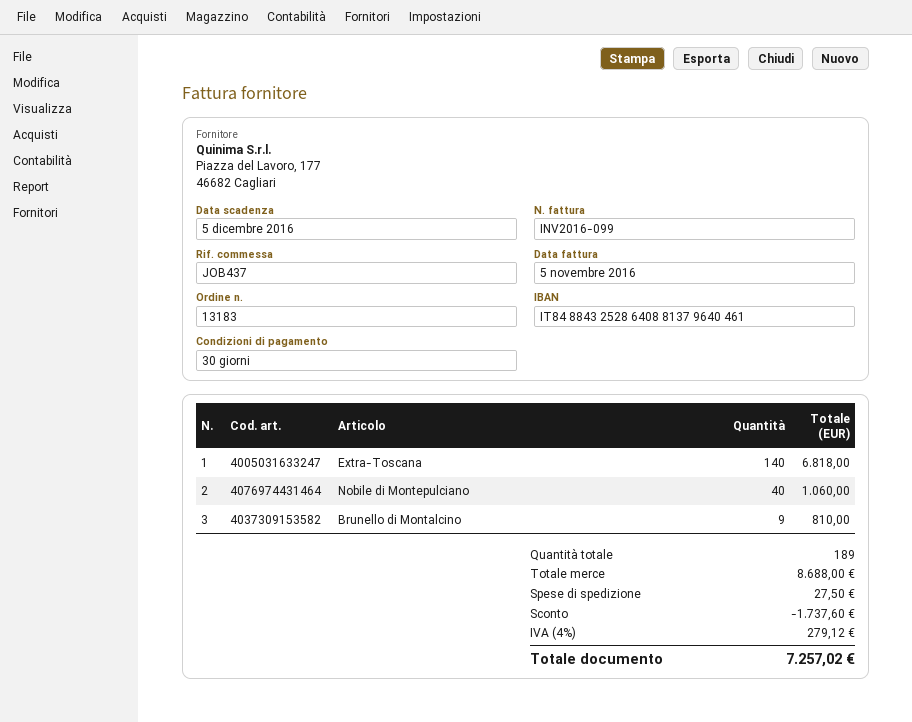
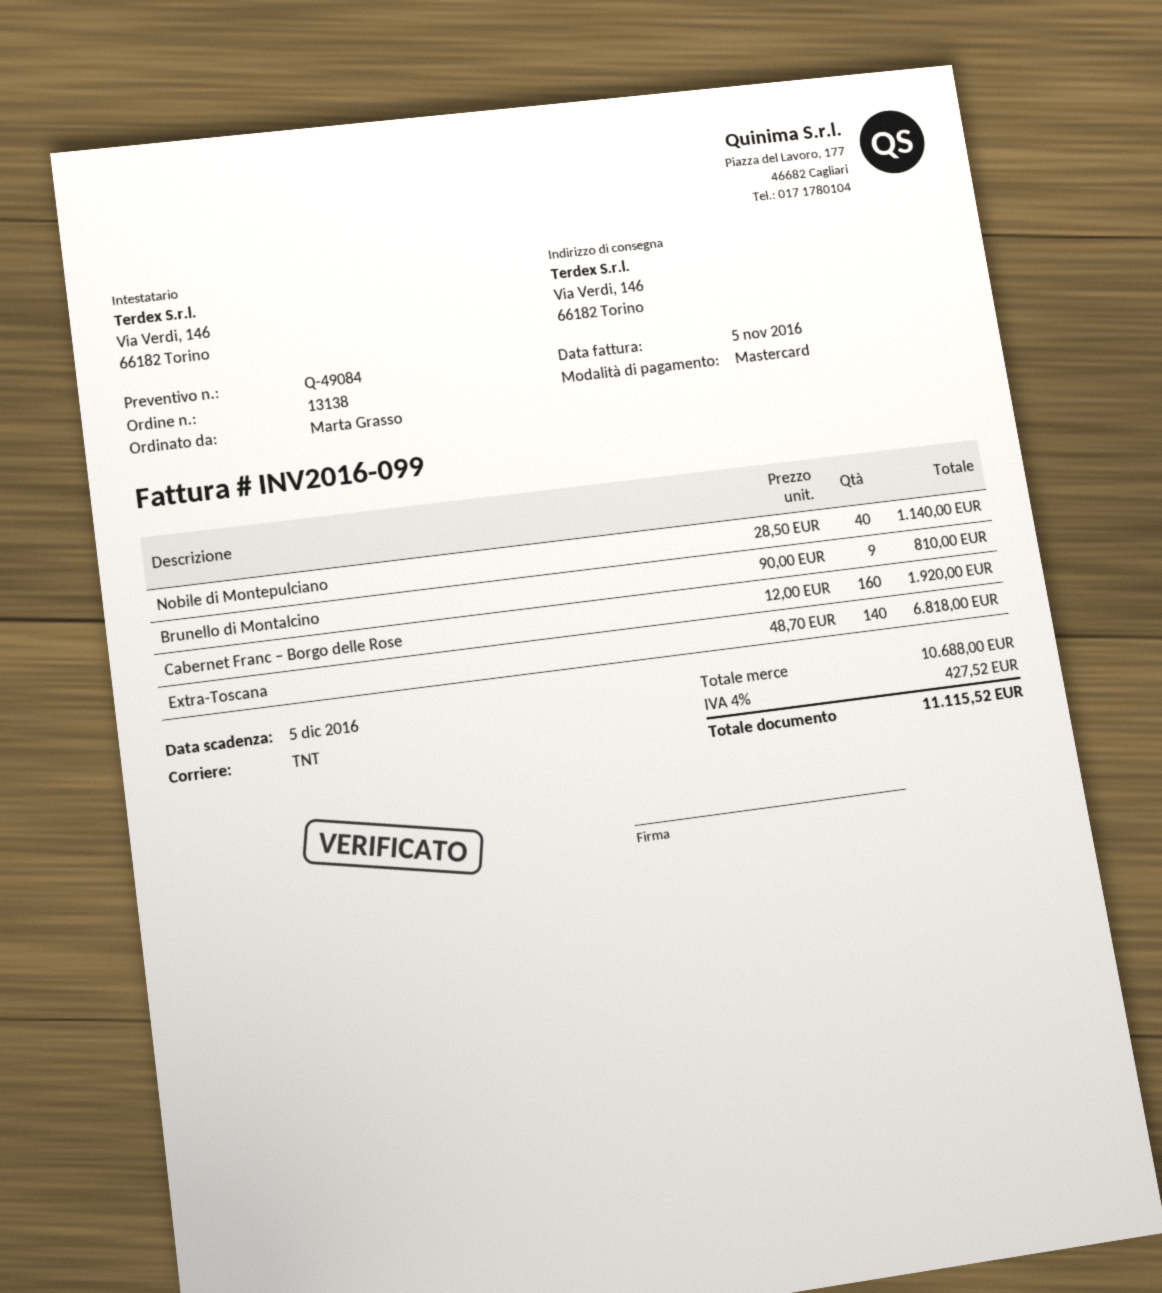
order number: 13183 -> 13138
Nobile di Montepulciano: 40 for 1060.00 -> 40 for 1140.00
Cabernet Franc – Borgo delle Rose: none -> 160 for 1920.00
subtotal: 8688.00 -> 10688.00
discount: 1737.60 -> none
shipping: 27.50 -> none
tax: 4% = 279.12 -> 4% = 427.52
total: 7257.02 -> 11115.52

